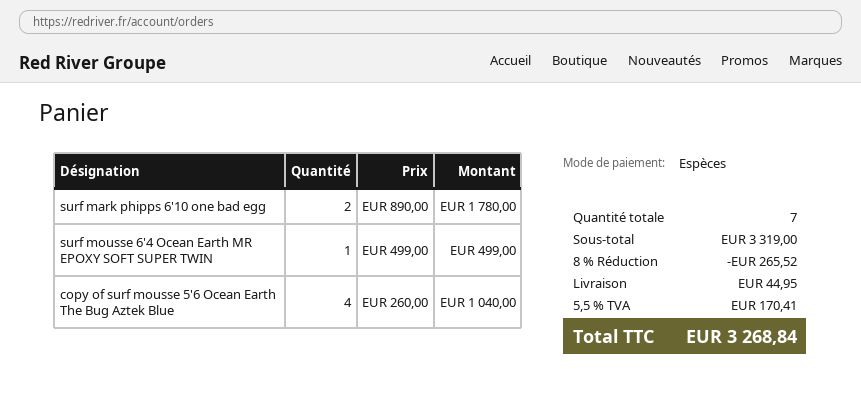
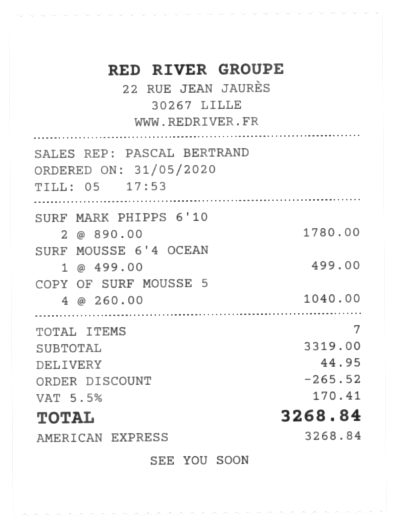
payment method: cash -> American Express

